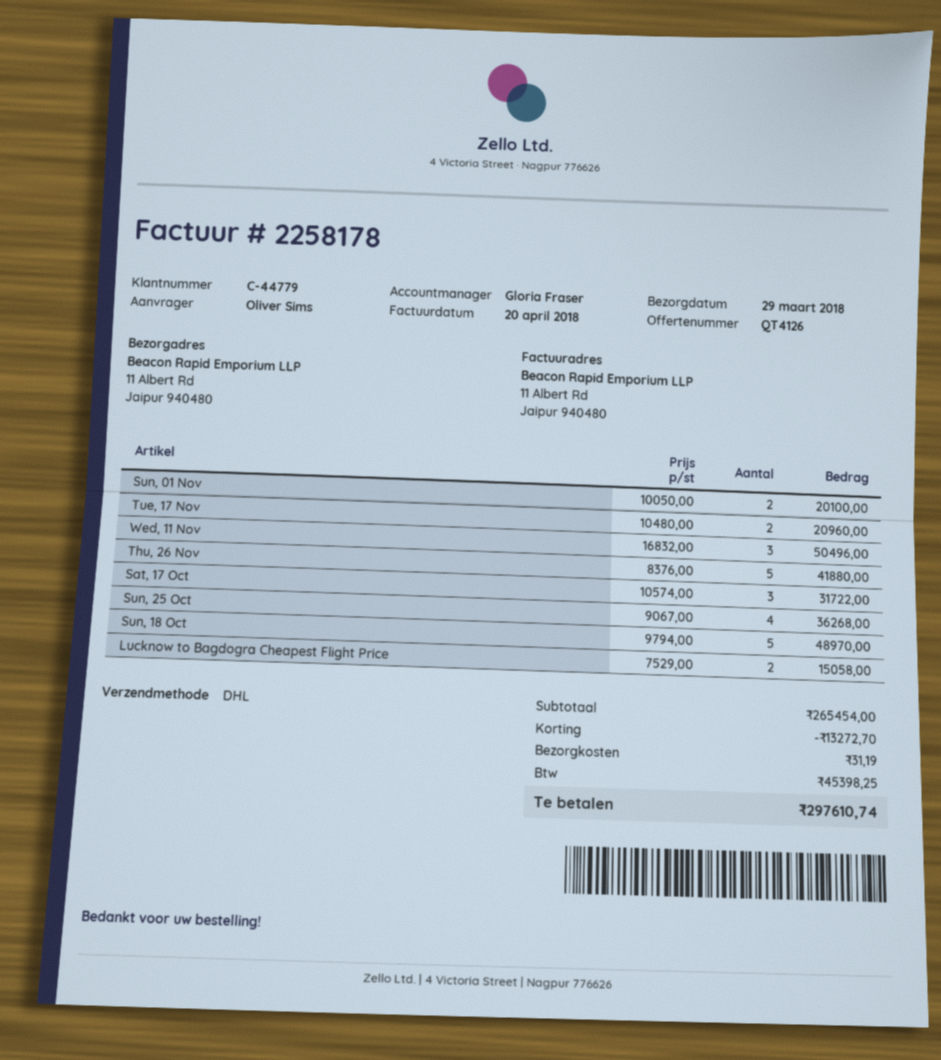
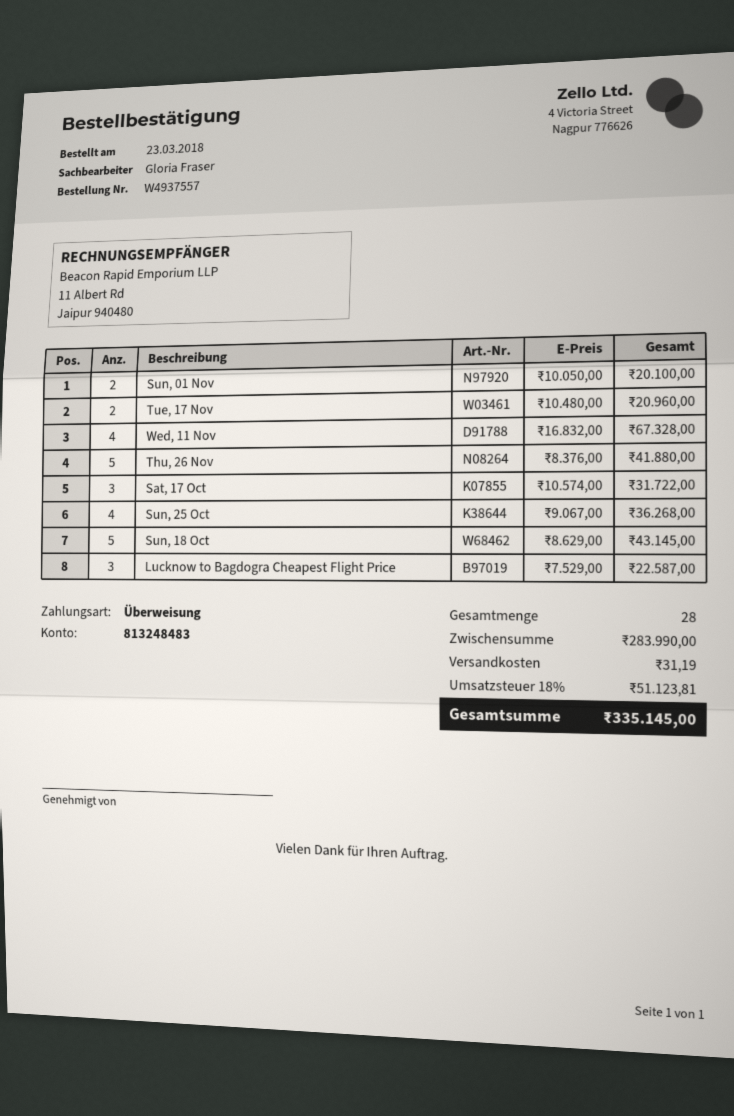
Wed, 11 Nov: 3 x 16832.00 = 50496.00 -> 4 x 16832.00 = 67328.00
Sun, 18 Oct: 5 x 9794.00 = 48970.00 -> 5 x 8629.00 = 43145.00
Lucknow to Bagdogra Cheapest Flight Price: 2 x 7529.00 = 15058.00 -> 3 x 7529.00 = 22587.00
subtotal: 265454.00 -> 283990.00
discount: 13272.70 -> none
tax: 45398.25 -> 51123.81
total: 297610.74 -> 335145.00

